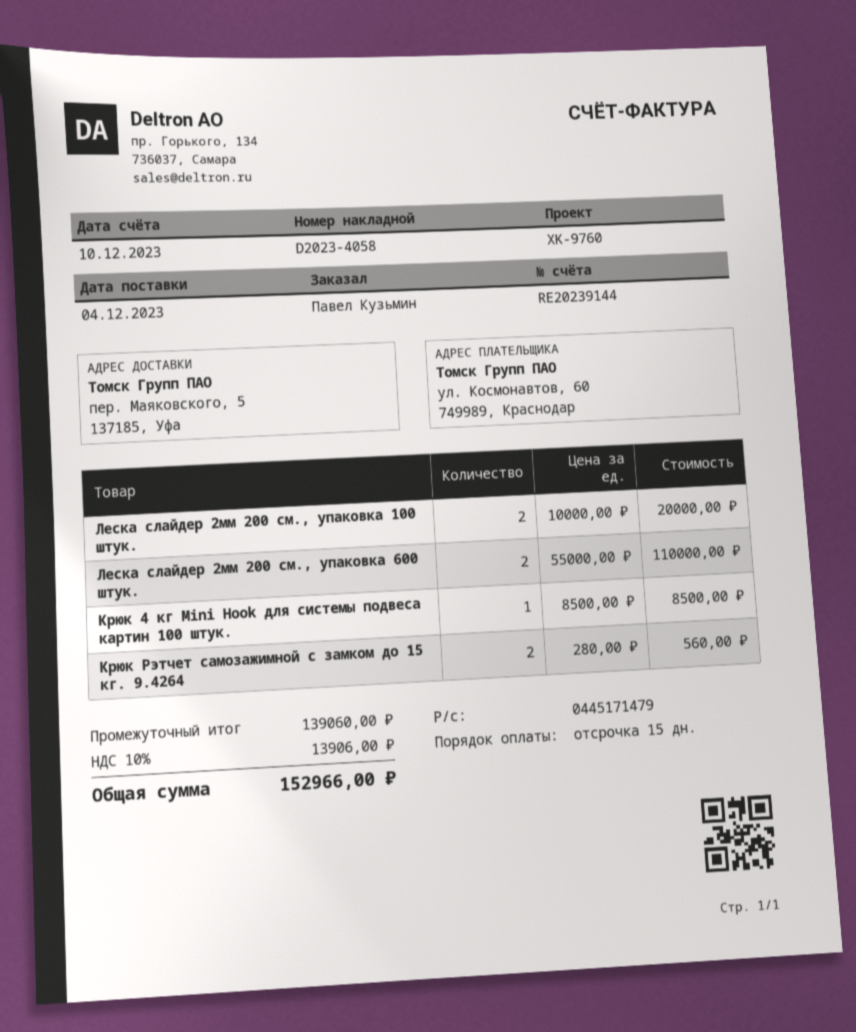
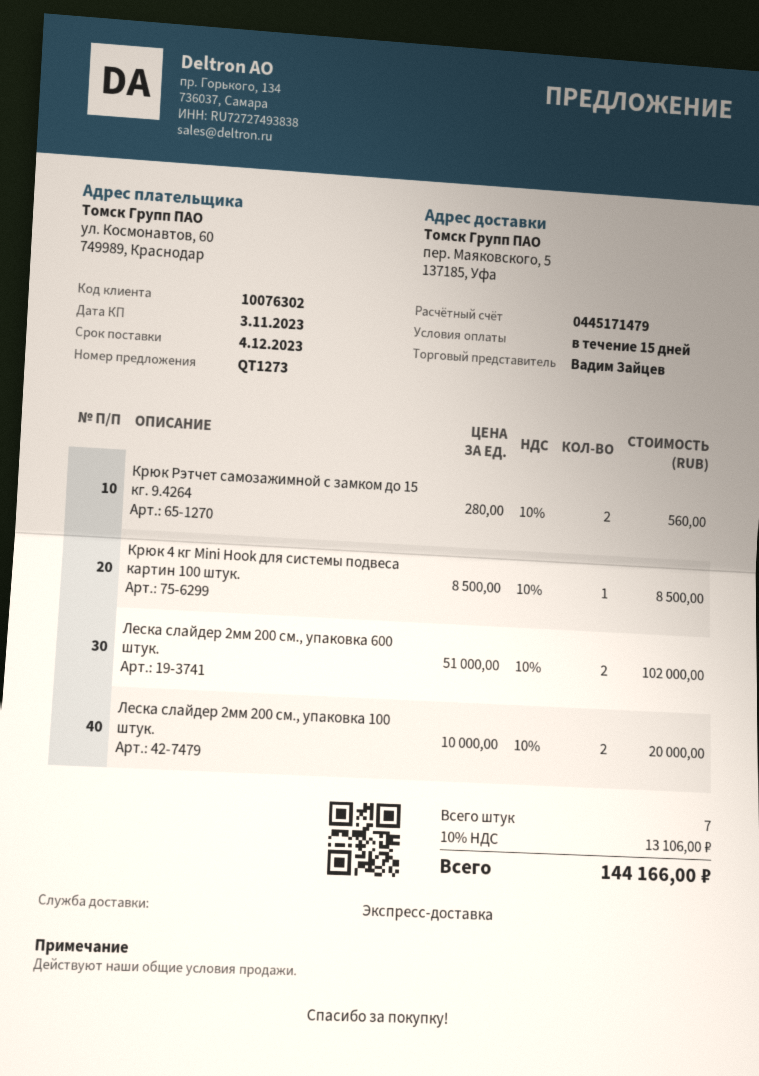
Леска слайдер 2мм 200 см., упаковка 600 штук.: 2 x 55000.00 = 110000.00 -> 2 x 51000.00 = 102000.00
tax: 10% = 13906.00 -> 10% = 13106.00
total: 152966.00 -> 144166.00

